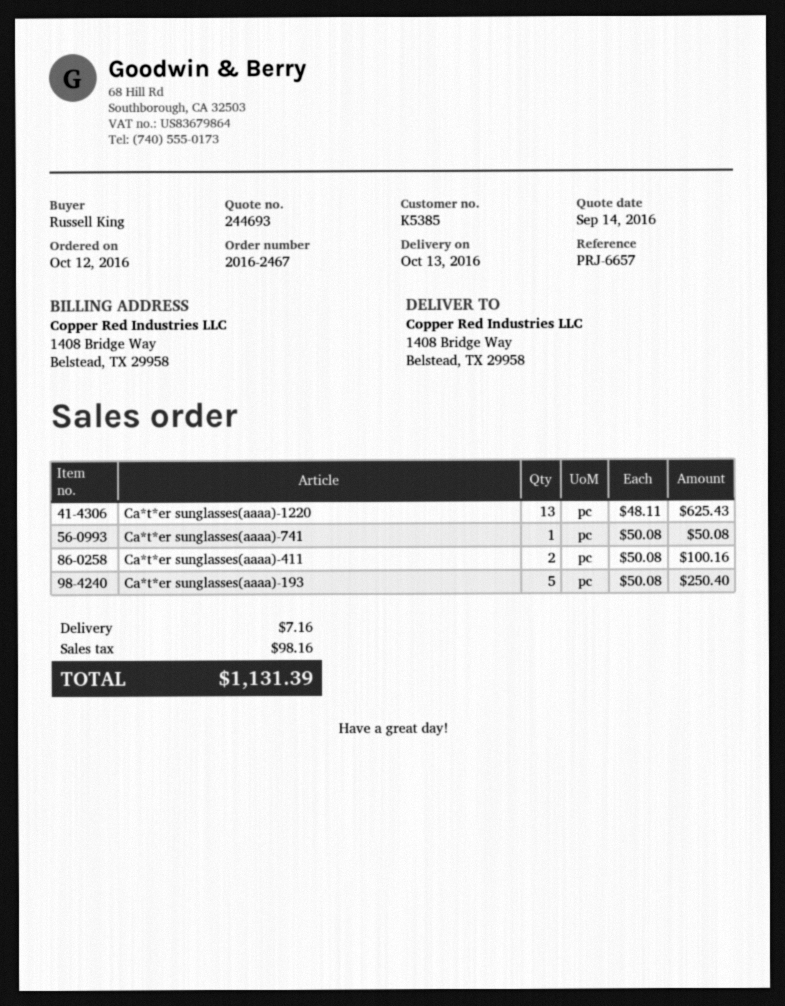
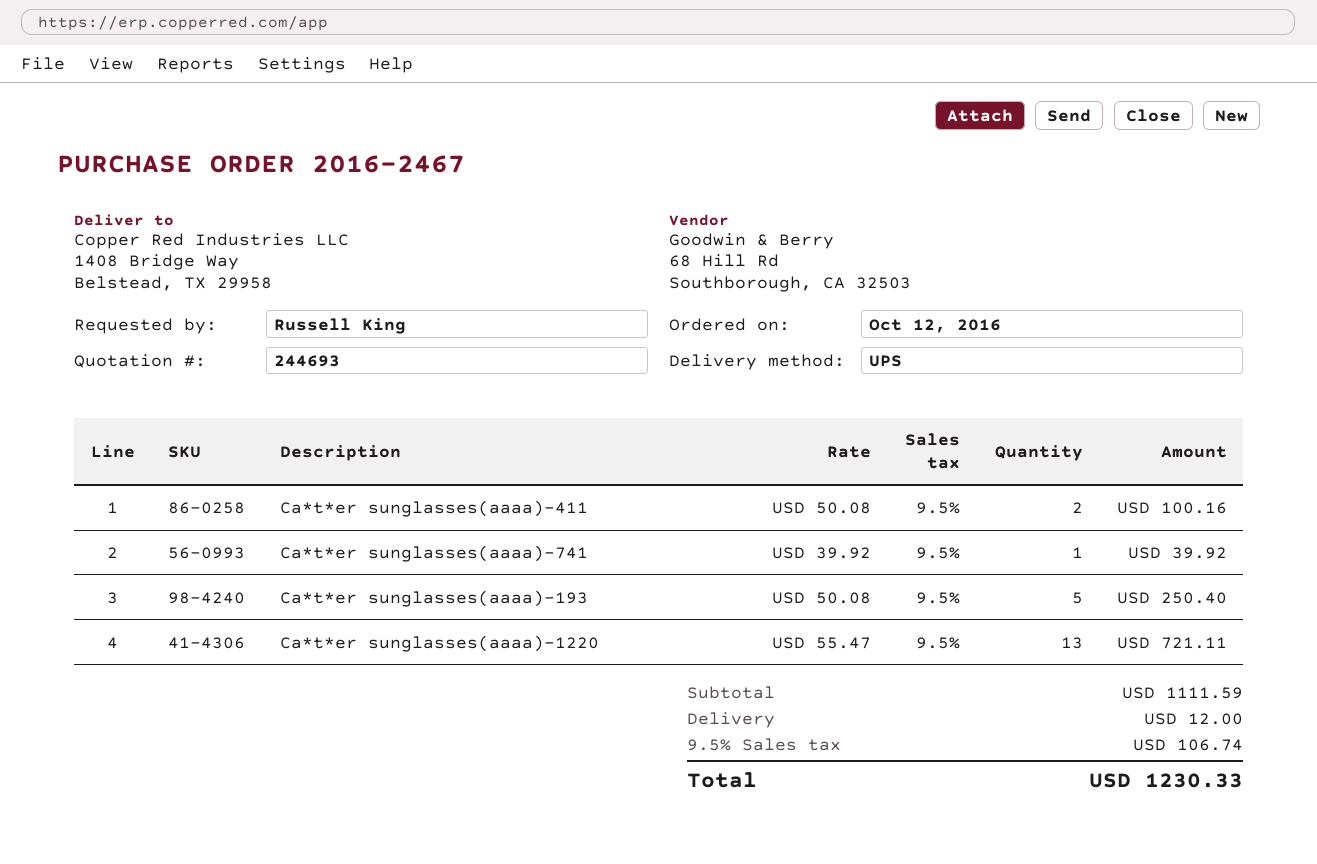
Ca*t*er sunglasses(aaaa)-1220: 13 x 48.11 = 625.43 -> 13 x 55.47 = 721.11
Ca*t*er sunglasses(aaaa)-741: 1 x 50.08 = 50.08 -> 1 x 39.92 = 39.92
shipping: 7.16 -> 12.00
tax: 98.16 -> 106.74
total: 1131.39 -> 1230.33

